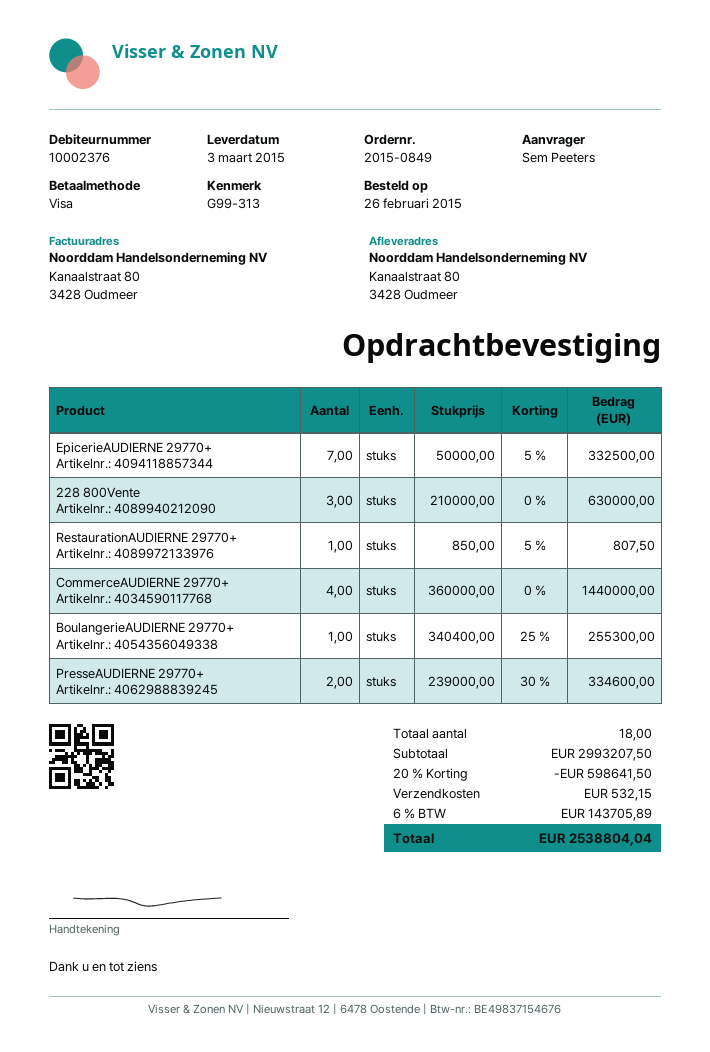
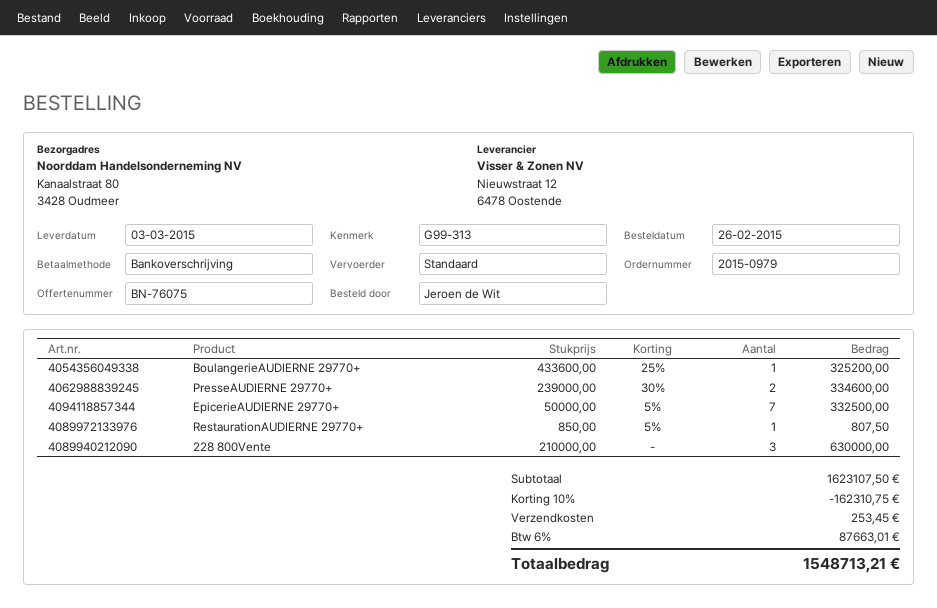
order number: 2015-0849 -> 2015-0979
ordered by: Sem Peeters -> Jeroen de Wit
payment method: Visa -> bank transfer
CommerceAUDIERNE 29770+: 4 x 360000.00 = 1440000.00 -> none
BoulangerieAUDIERNE 29770+: 1 x 340400.00 - 25% = 255300.00 -> 1 x 433600.00 - 25% = 325200.00
subtotal: 2993207.50 -> 1623107.50
discount: 20% = 598641.50 -> 10% = 162310.75
shipping: 532.15 -> 253.45
tax: 6% = 143705.89 -> 6% = 87663.01
total: 2538804.04 -> 1548713.21

